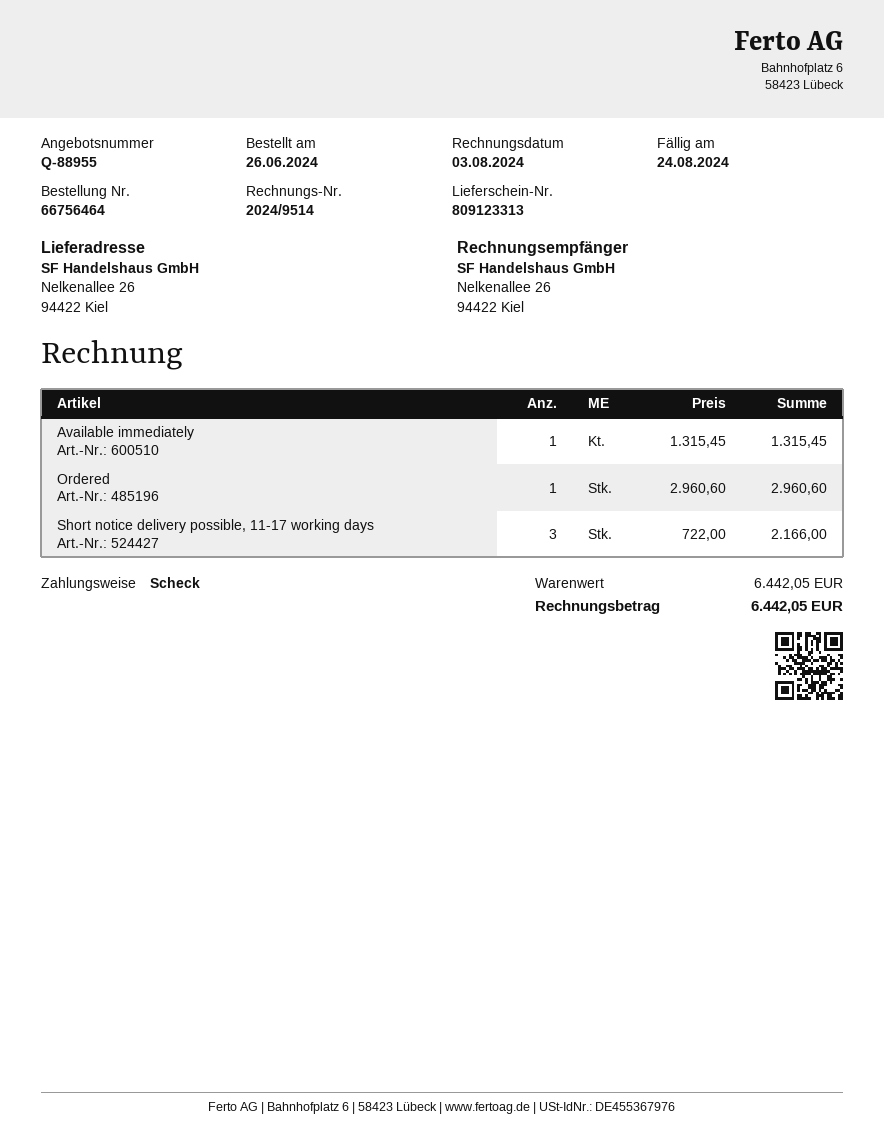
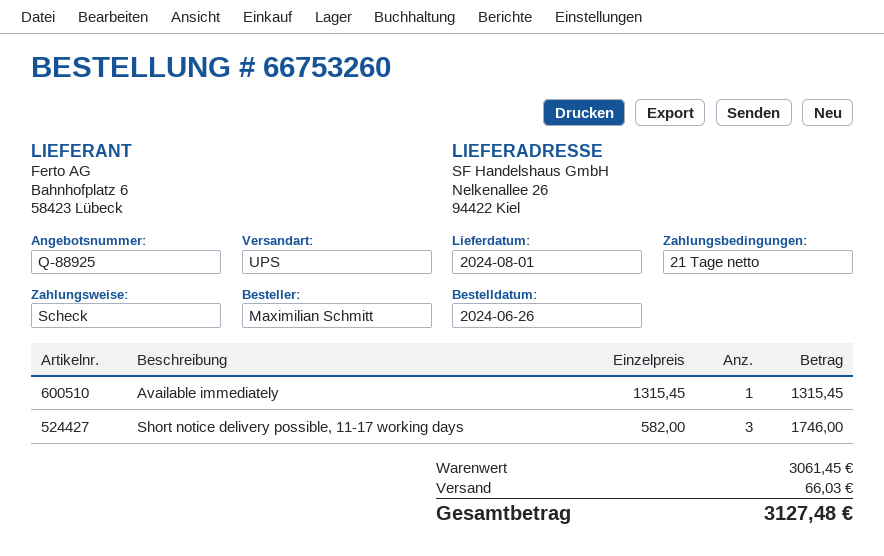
quote number: Q-88955 -> Q-88925
order number: 66756464 -> 66753260
Ordered: 1 x 2960.60 = 2960.60 -> none
Short notice delivery possible, 11-17 working days: 3 x 722.00 = 2166.00 -> 3 x 582.00 = 1746.00
subtotal: 6442.05 -> 3061.45
shipping: none -> 66.03
total: 6442.05 -> 3127.48

